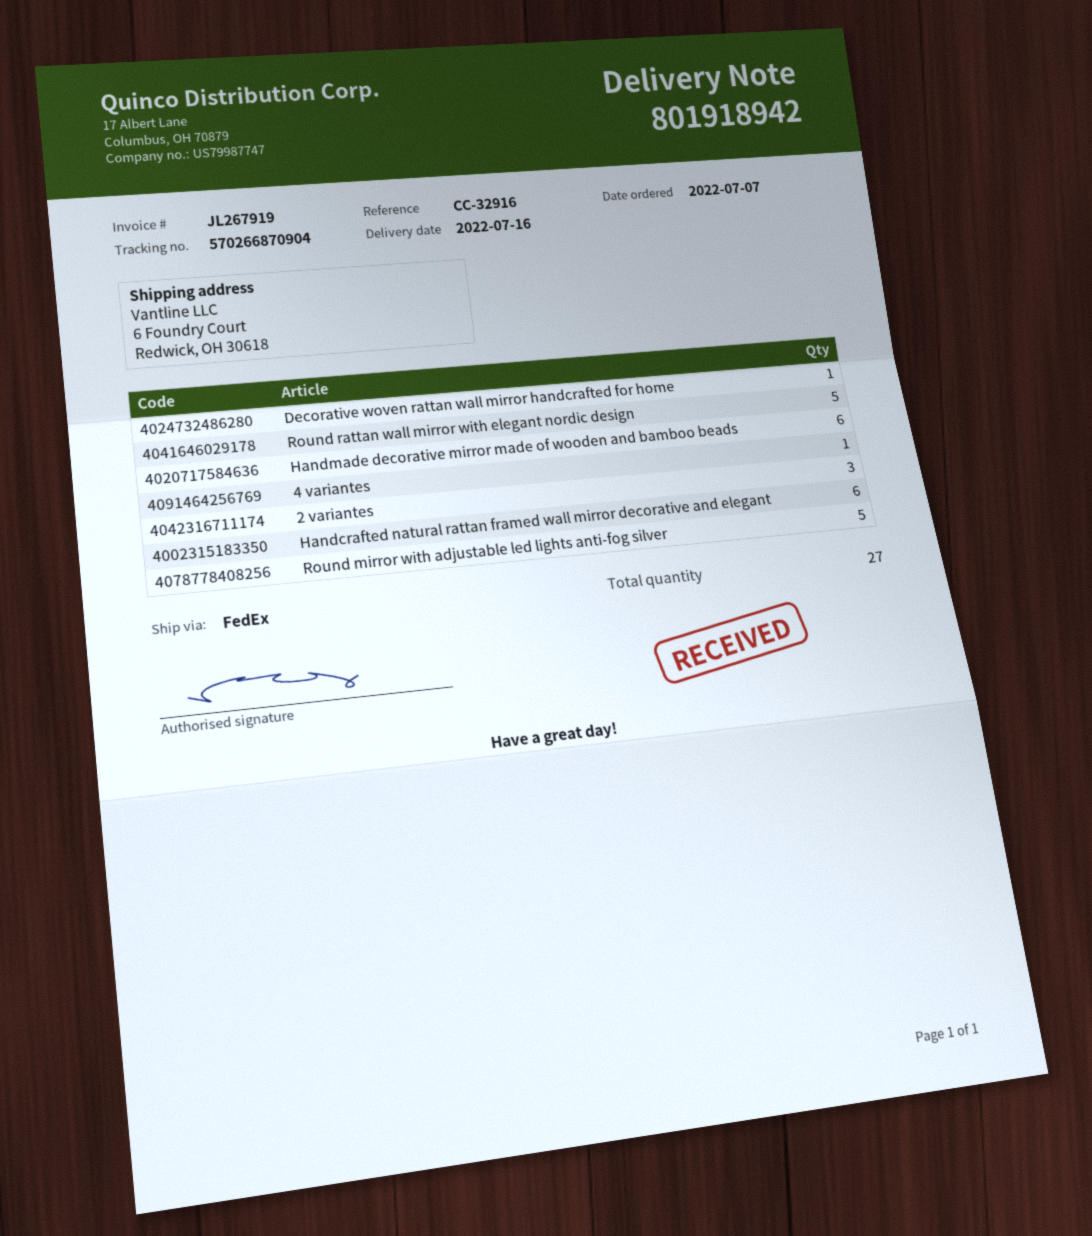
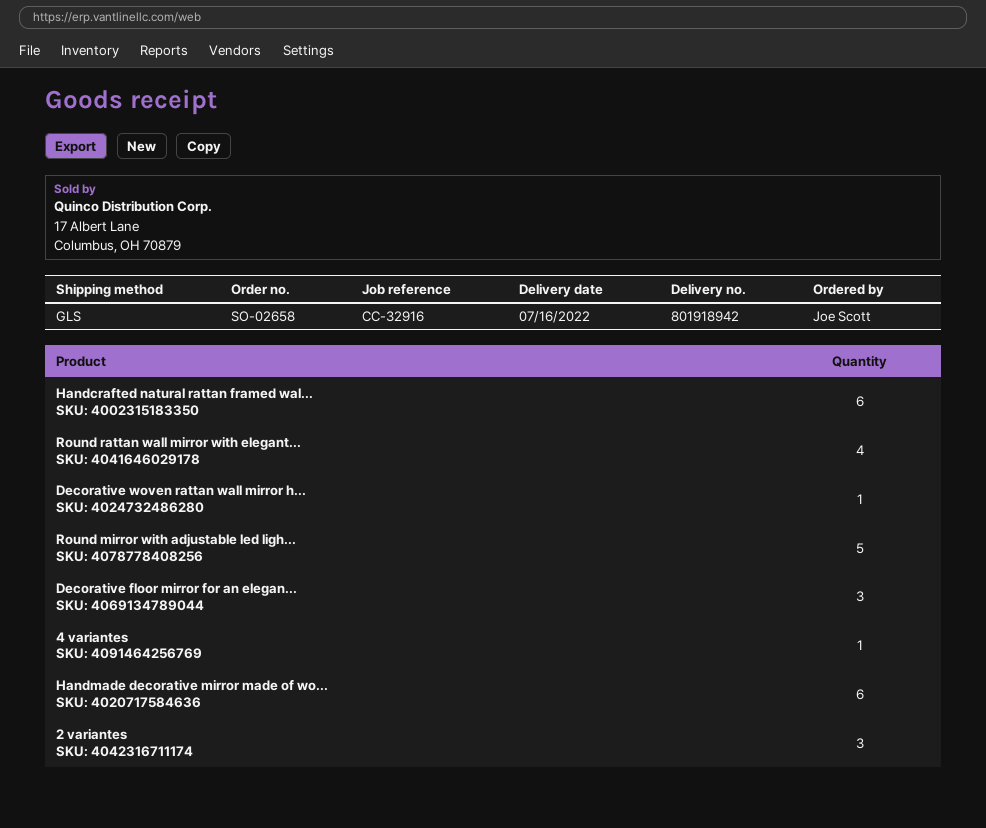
shipping method: FedEx -> GLS
Round rattan wall mirror with elegant nordic design: 5 -> 4
Decorative floor mirror for an elegan...: none -> 3

